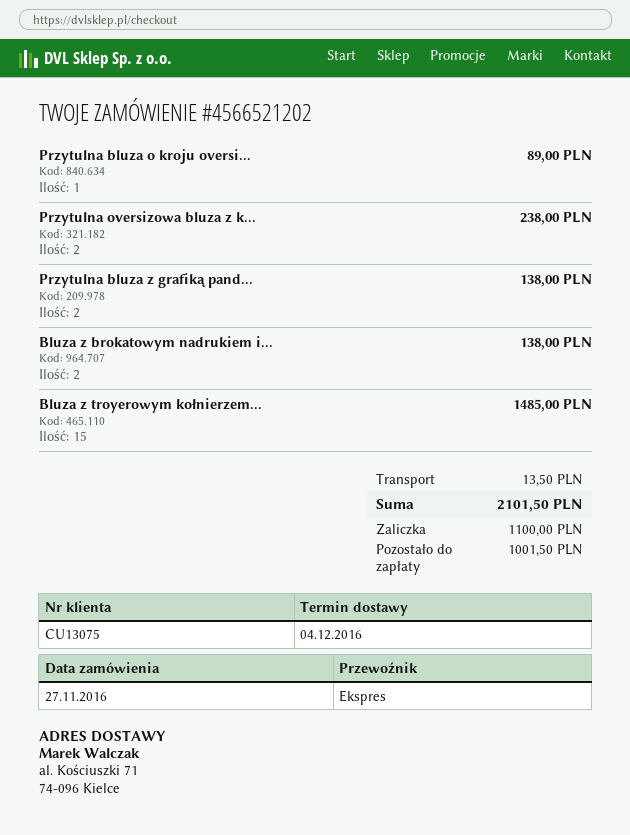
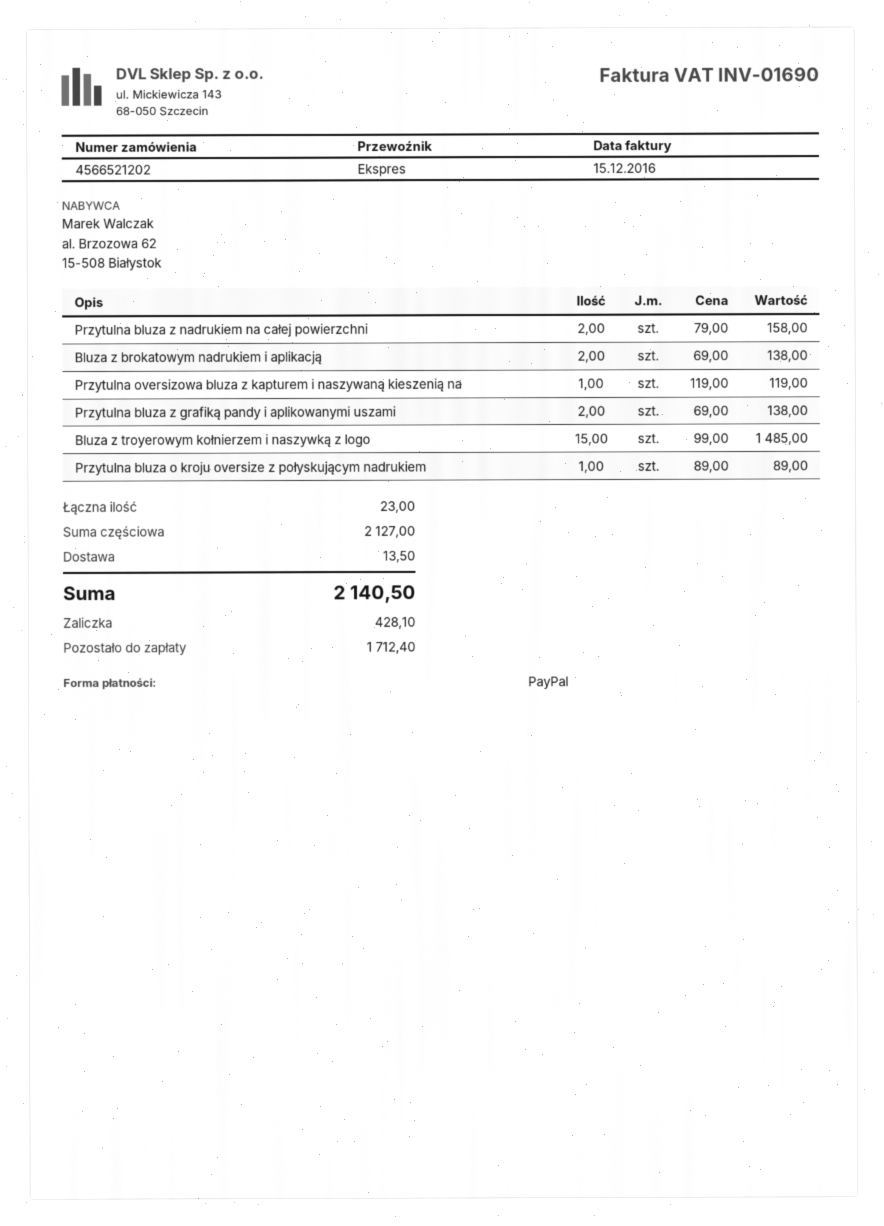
Przytulna oversizowa bluza z k...: 2 for 238.00 -> 1 for 119.00
Przytulna bluza z nadrukiem na całej powierzchni: none -> 2 for 158.00
total: 2101.50 -> 2140.50
deposit: 1100.00 -> 428.10
balance: 1001.50 -> 1712.40

